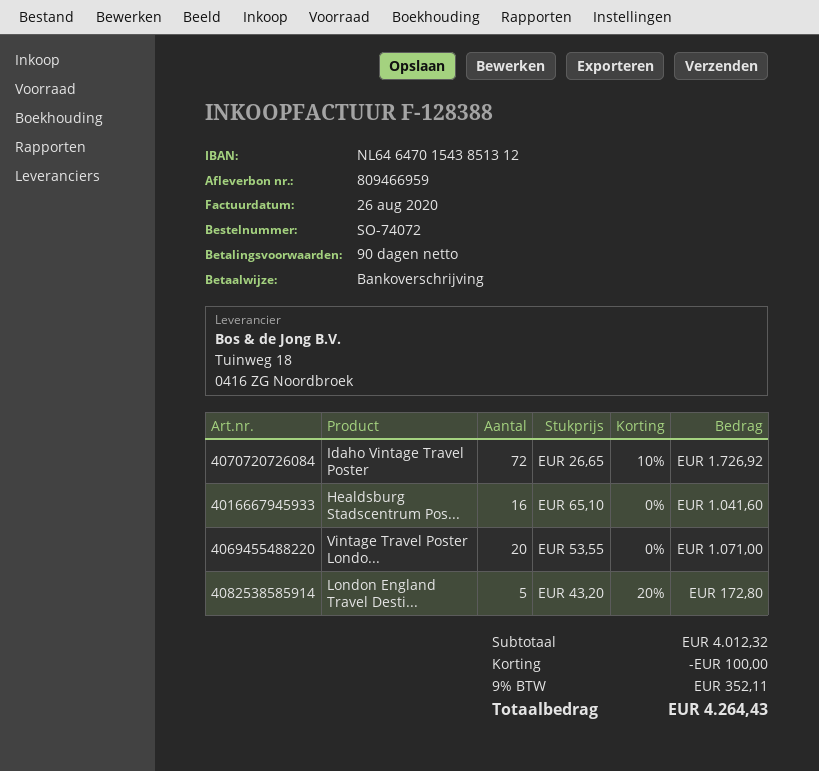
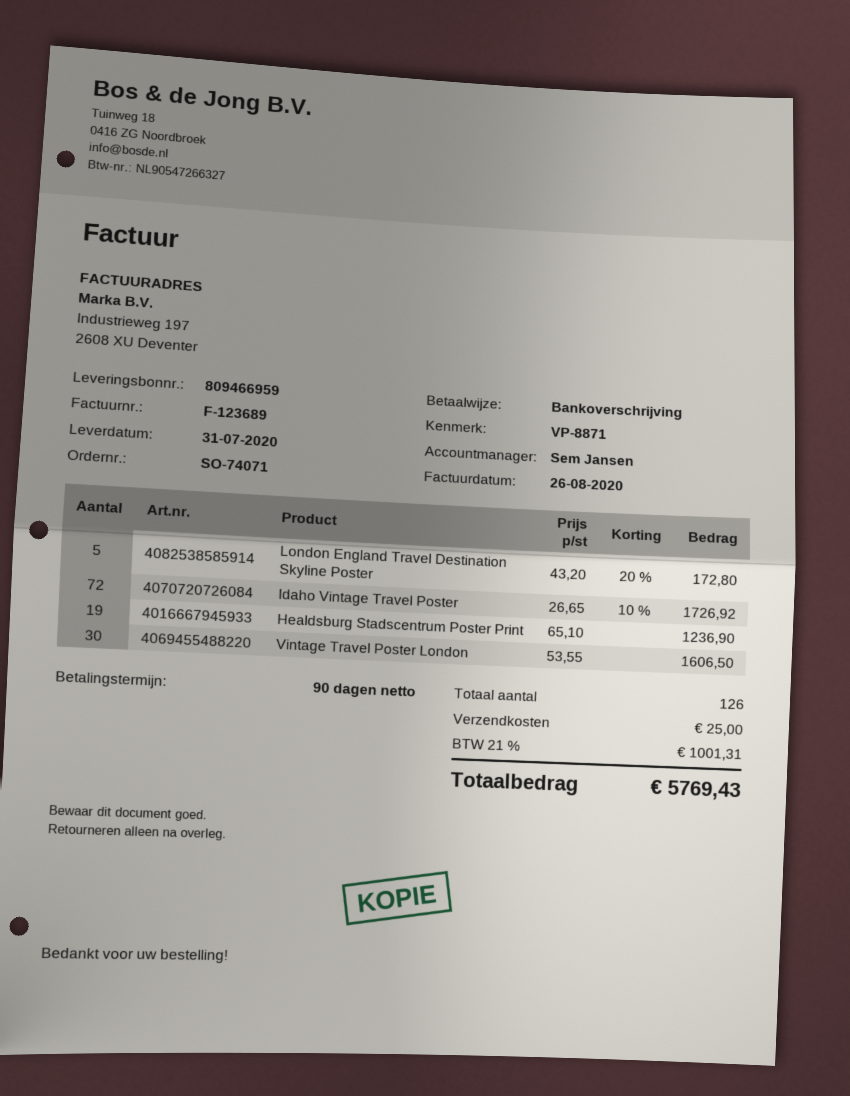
order number: SO-74072 -> SO-74071
invoice number: F-128388 -> F-123689
Healdsburg Stadscentrum Pos...: 16 x 65.10 = 1041.60 -> 19 x 65.10 = 1236.90
Vintage Travel Poster Londo...: 20 x 53.55 = 1071.00 -> 30 x 53.55 = 1606.50
discount: 100.00 -> none
shipping: none -> 25.00
tax: 9% = 352.11 -> 21% = 1001.31
total: 4264.43 -> 5769.43

